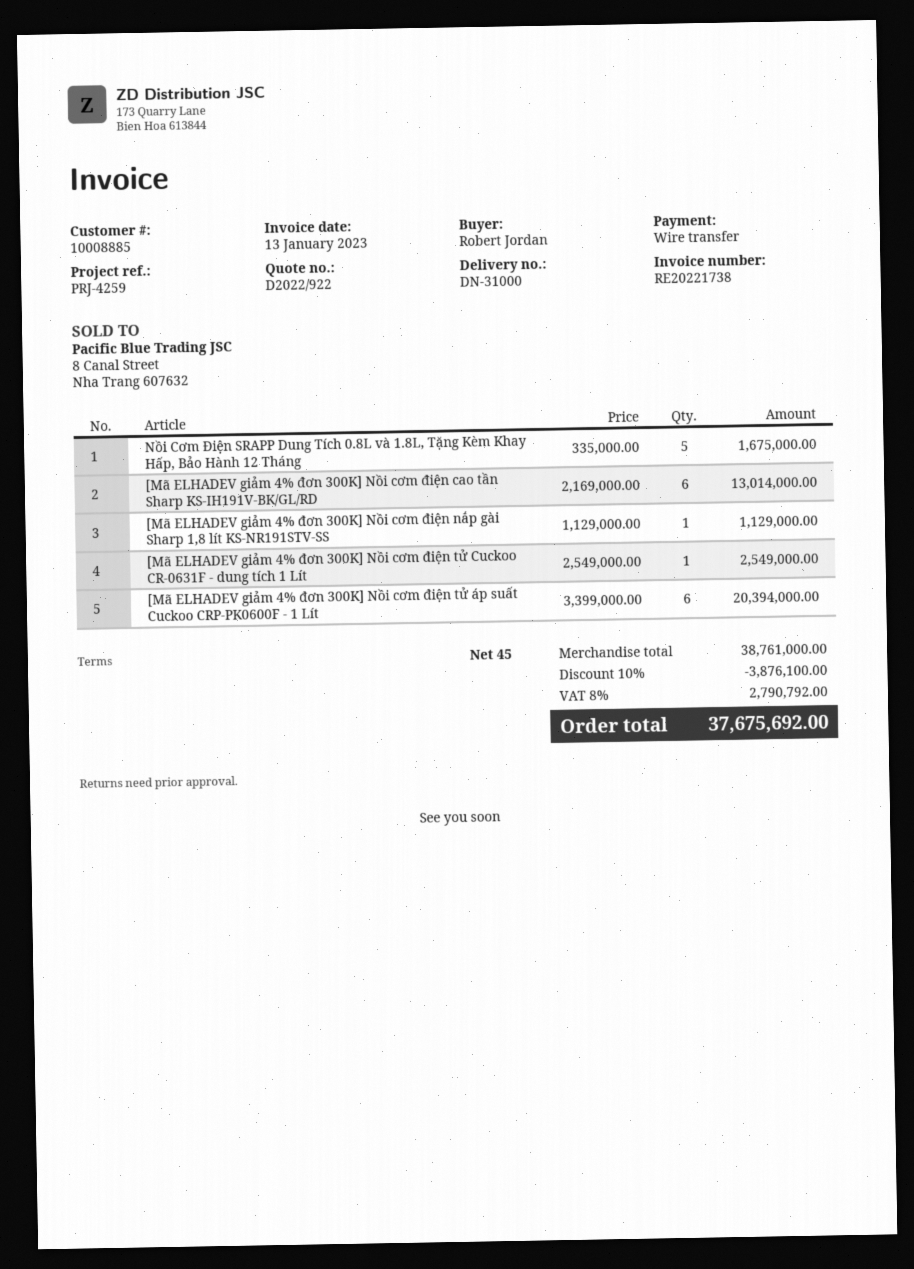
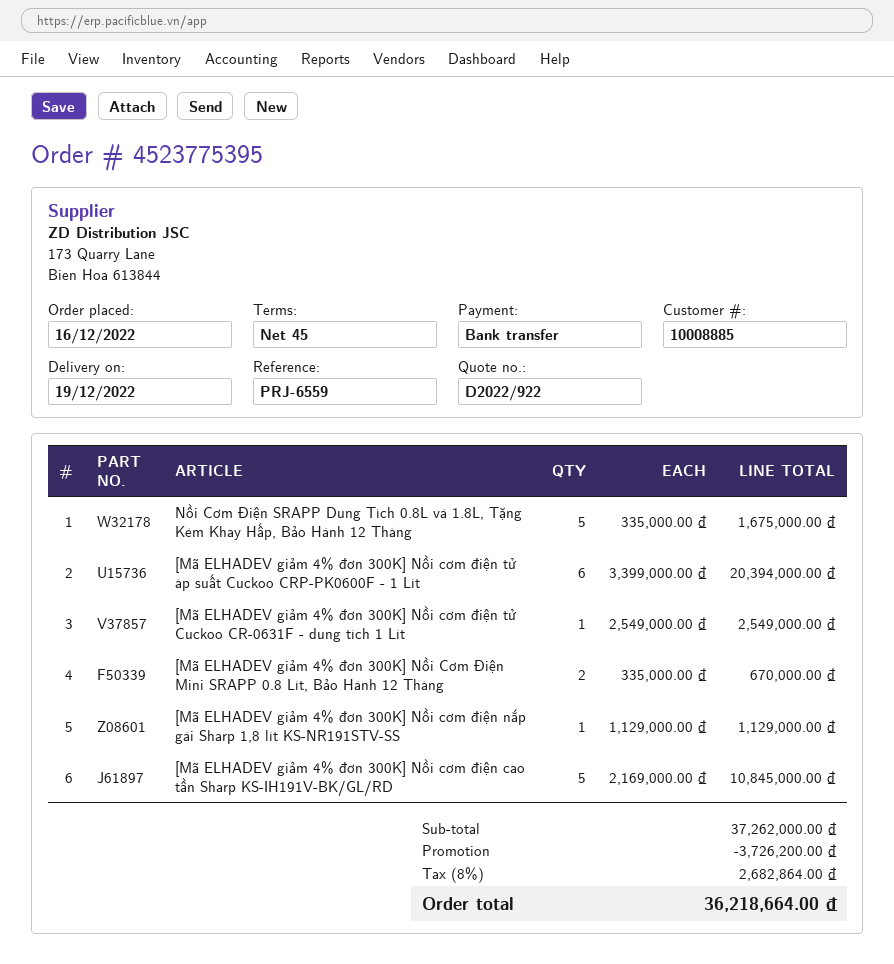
reference: PRJ-4259 -> PRJ-6559
[Mã ELHADEV giảm 4% đơn 300K] Nồi cơm điện cao tần Sharp KS-IH191V-BK/GL/RD: 6 x 2169000.00 = 13014000.00 -> 5 x 2169000.00 = 10845000.00
[Mã ELHADEV giảm 4% đơn 300K] Nồi Cơm Điện Mini SRAPP 0.8 Lít, Bảo Hành 12 Tháng: none -> 2 x 335000.00 = 670000.00
subtotal: 38761000.00 -> 37262000.00
discount: 3876100.00 -> 3726200.00
tax: 8% = 2790792.00 -> 8% = 2682864.00
total: 37675692.00 -> 36218664.00

